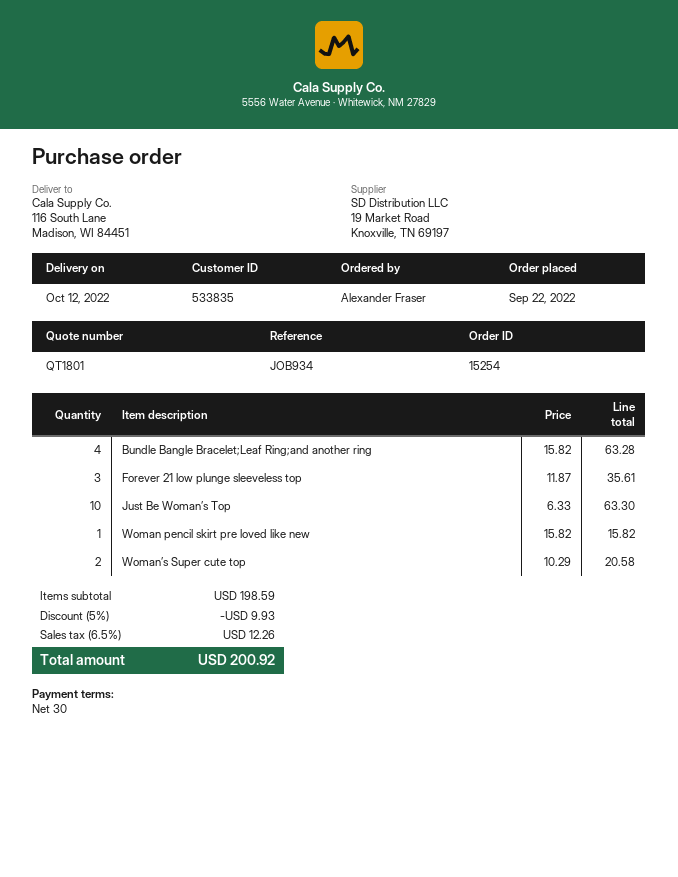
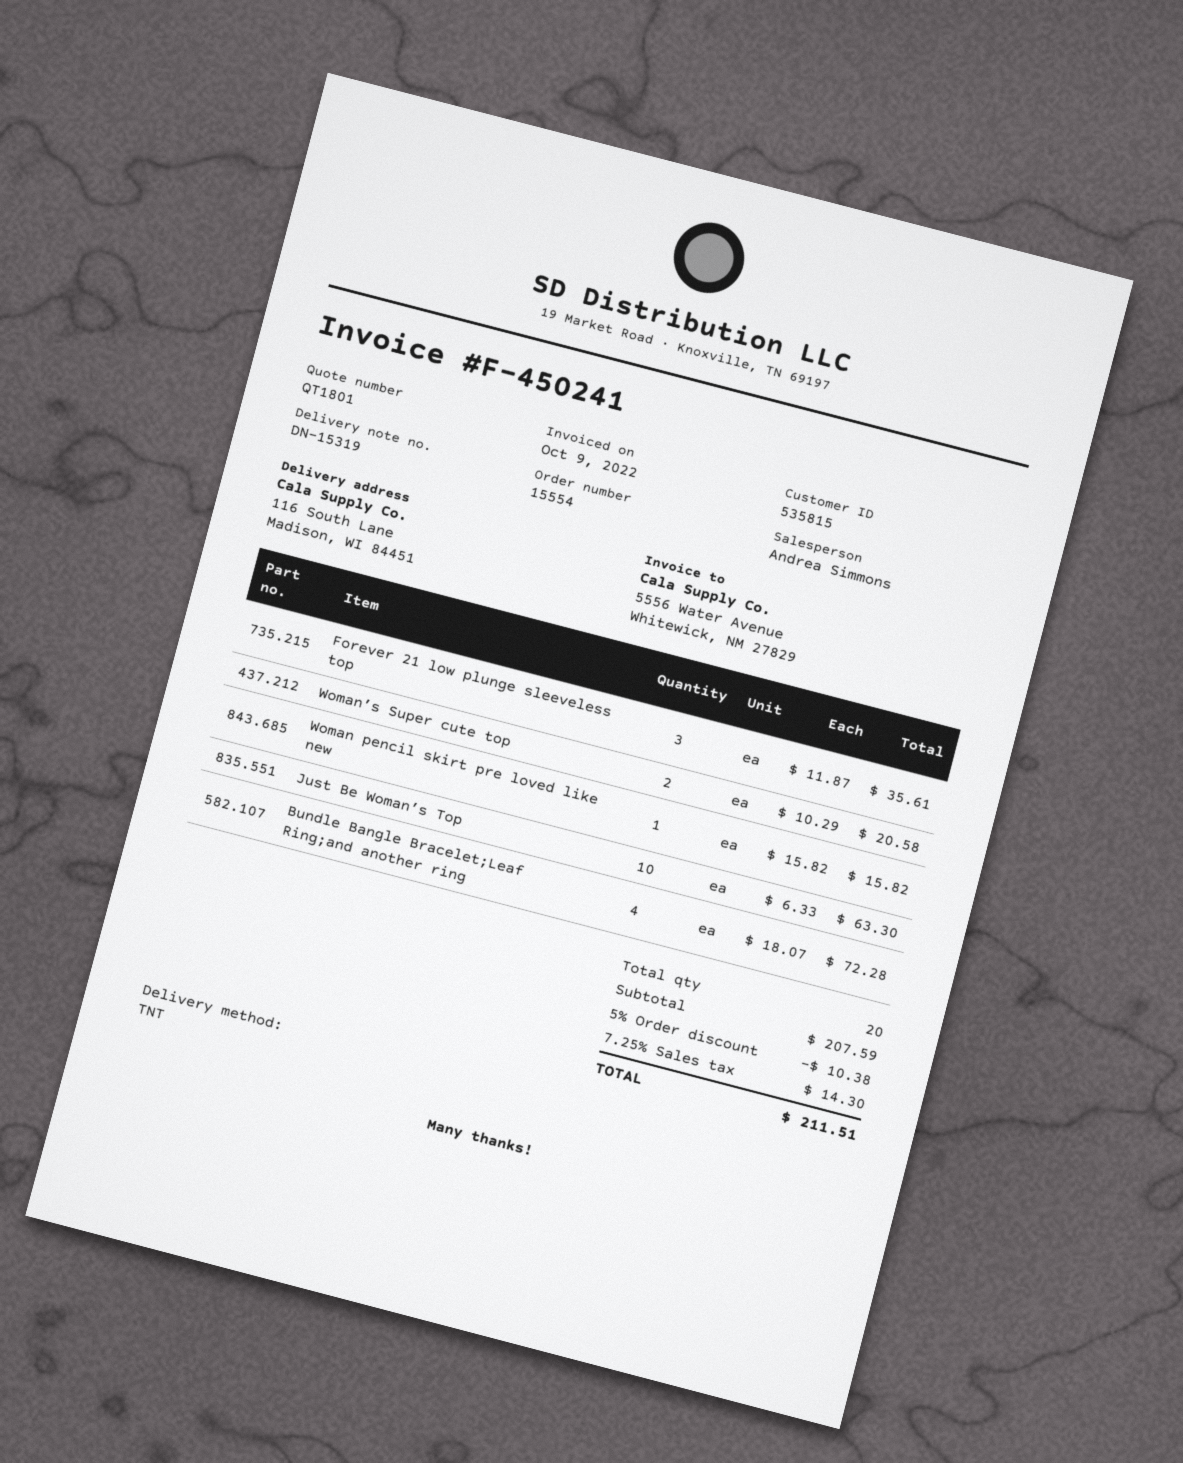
order number: 15254 -> 15554
customer number: 533835 -> 535815
Bundle Bangle Bracelet;Leaf Ring;and another ring: 4 x 15.82 = 63.28 -> 4 x 18.07 = 72.28
subtotal: 198.59 -> 207.59
discount: 5% = 9.93 -> 5% = 10.38
tax: 6.5% = 12.26 -> 7.25% = 14.30
total: 200.92 -> 211.51

